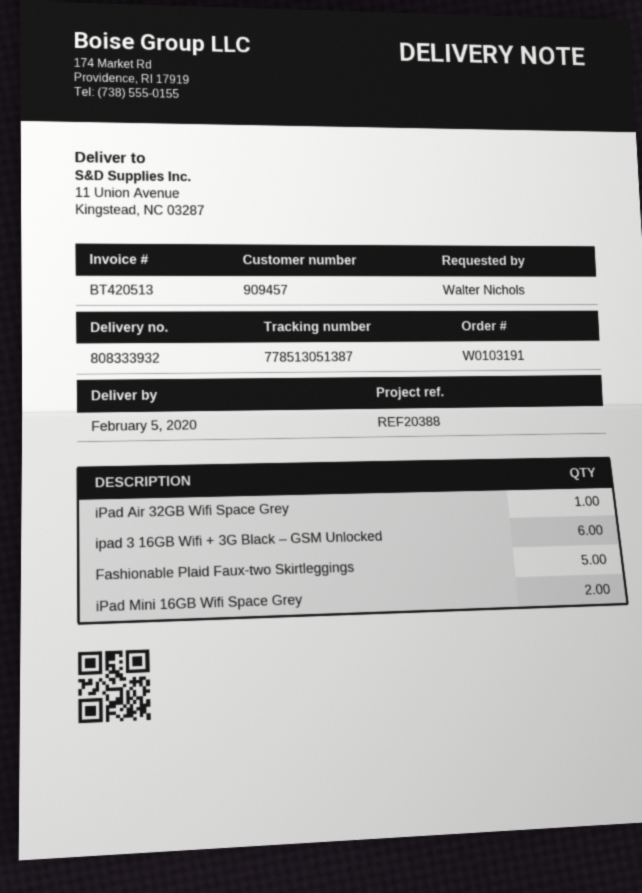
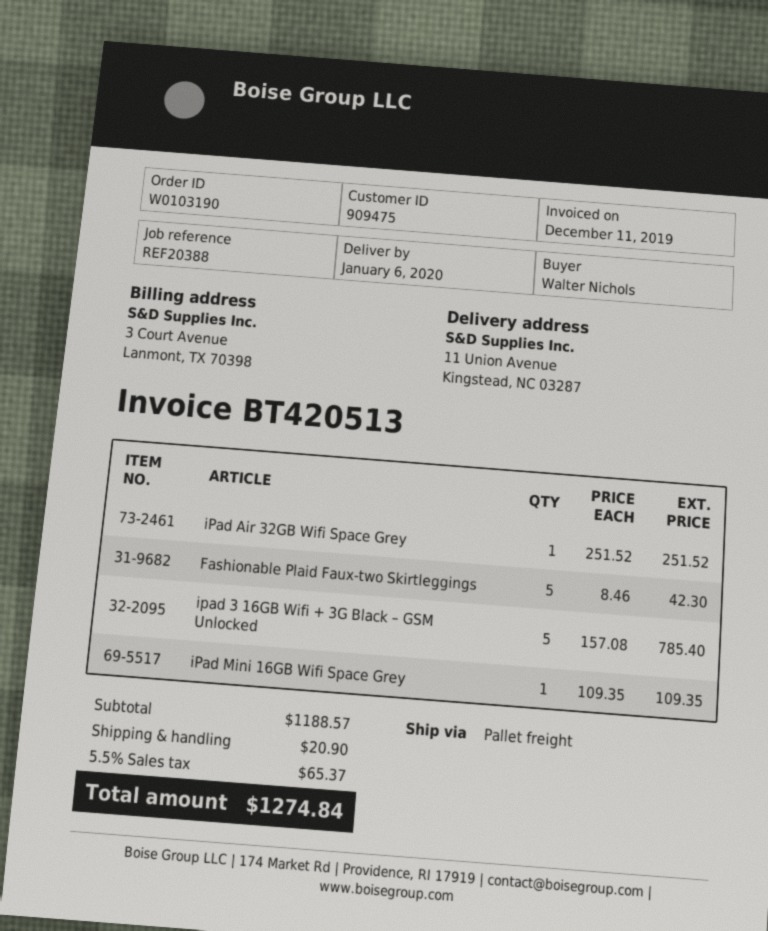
order number: W0103191 -> W0103190
delivery date: 2020-02-05 -> 2020-01-06
customer number: 909457 -> 909475
ipad 3 16GB Wifi + 3G Black – GSM Unlocked: 6 -> 5
iPad Mini 16GB Wifi Space Grey: 2 -> 1

